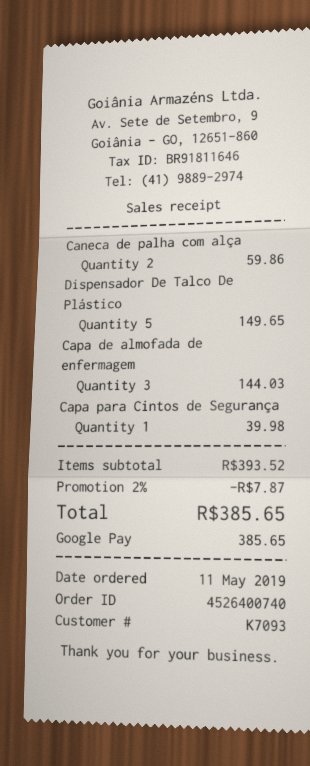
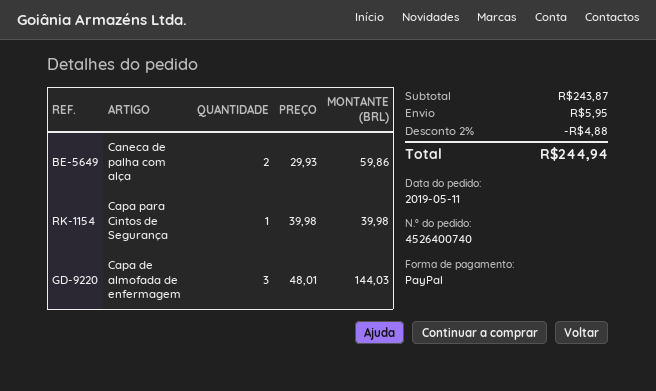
payment method: Google Pay -> PayPal
Dispensador De Talco De Plástico: 5 for 149.65 -> none
subtotal: 393.52 -> 243.87
discount: 2% = 7.87 -> 2% = 4.88
shipping: none -> 5.95
total: 385.65 -> 244.94

